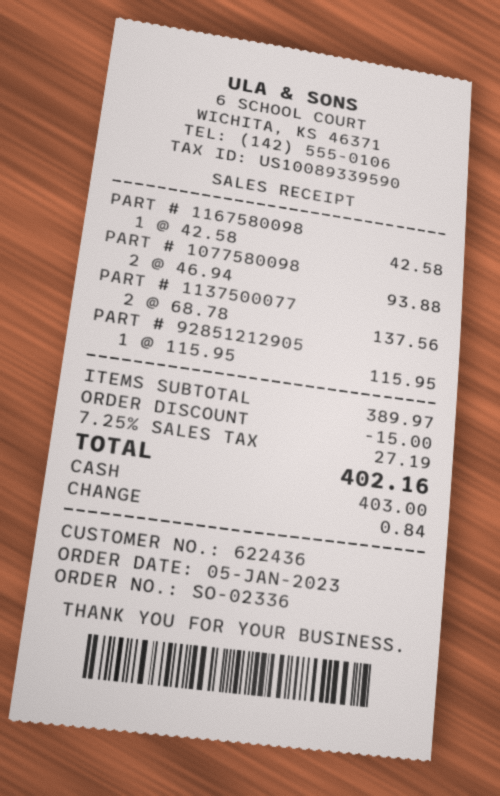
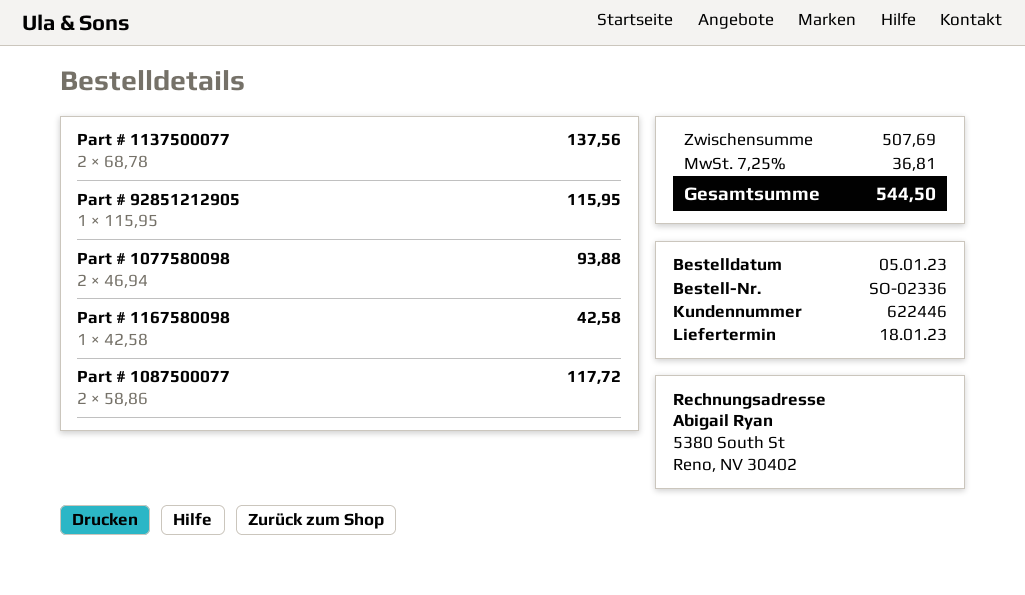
customer number: 622436 -> 622446
Part # 1087500077: none -> 2 x 58.86 = 117.72
subtotal: 389.97 -> 507.69
discount: 15.00 -> none
tax: 7.25% = 27.19 -> 7.25% = 36.81
total: 402.16 -> 544.50

